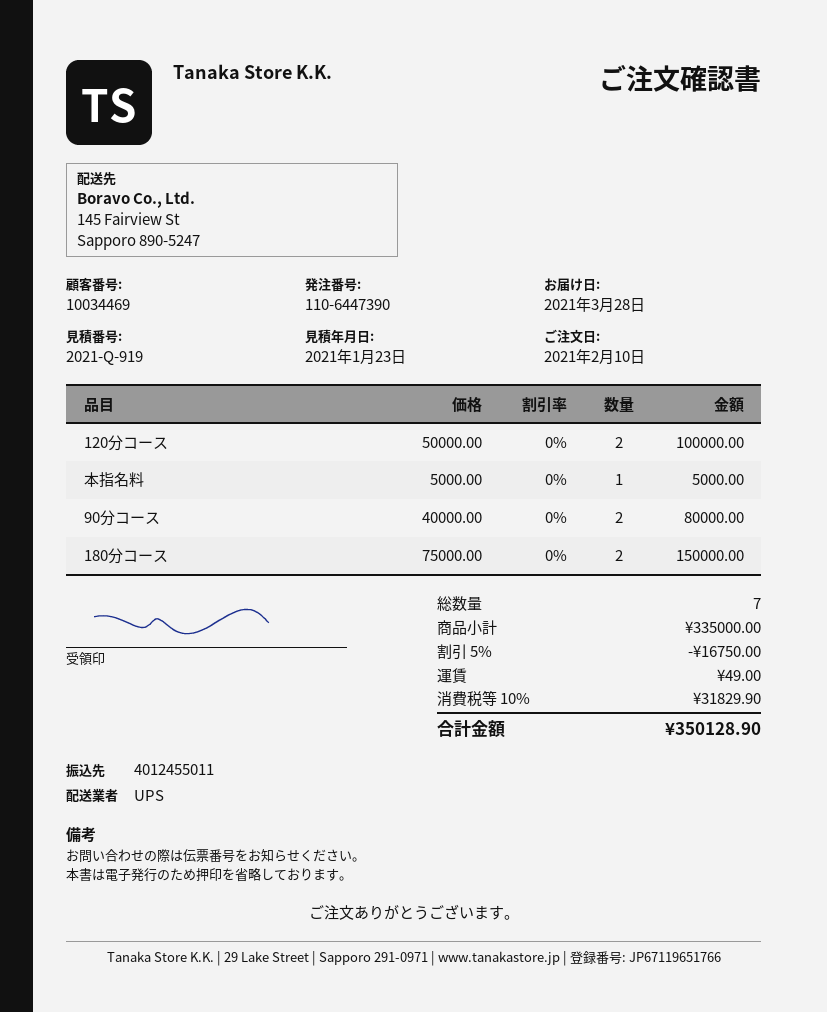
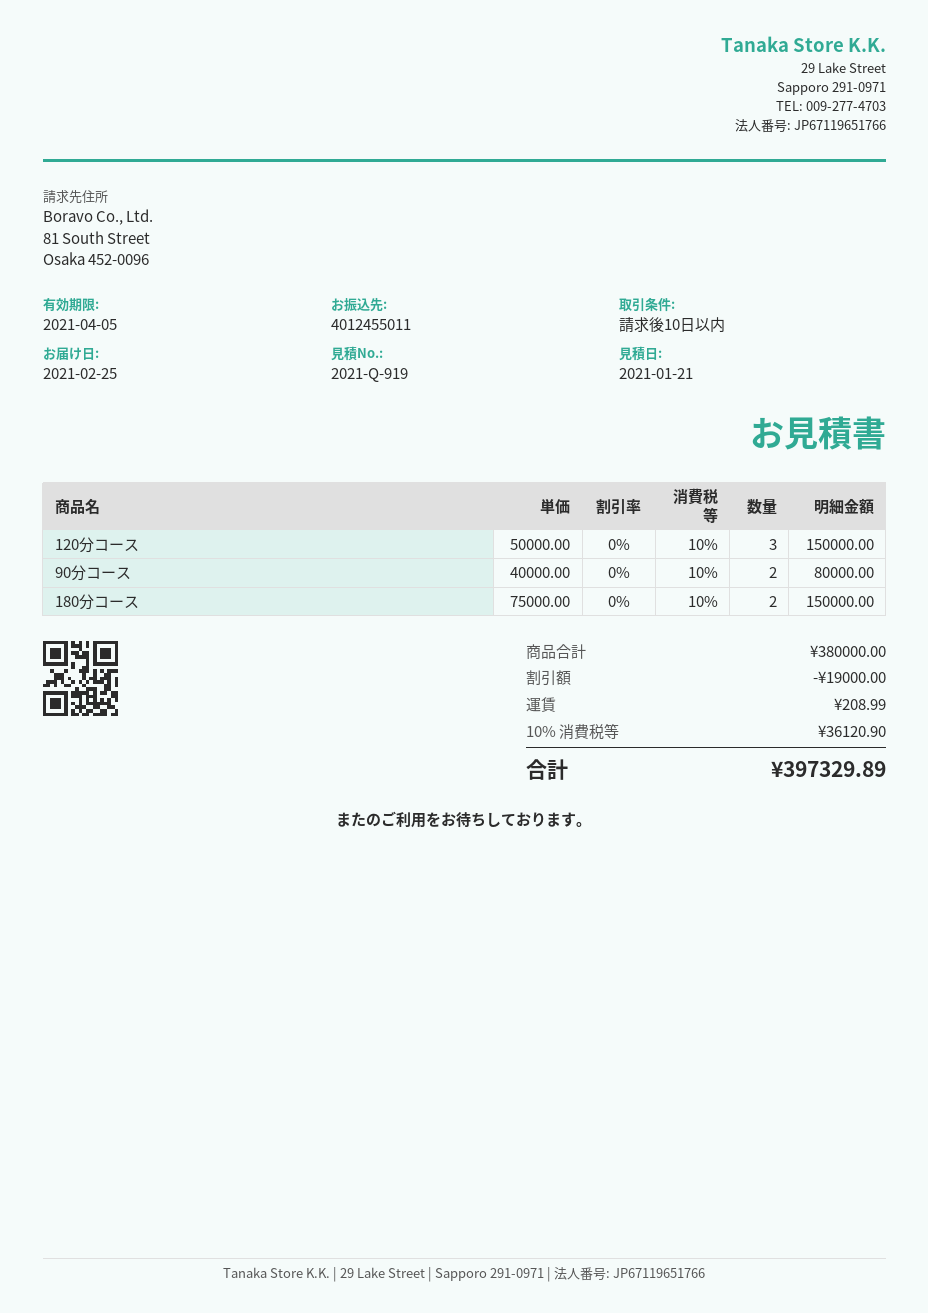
quote date: 2021-01-23 -> 2021-01-21
delivery date: 2021-03-28 -> 2021-02-25
120分コース: 2 x 50000.00 = 100000.00 -> 3 x 50000.00 = 150000.00
本指名料: 1 x 5000.00 = 5000.00 -> none
subtotal: 335000.00 -> 380000.00
discount: 16750.00 -> 19000.00
shipping: 49.00 -> 208.99
tax: 10% = 31829.90 -> 10% = 36120.90
total: 350128.90 -> 397329.89

